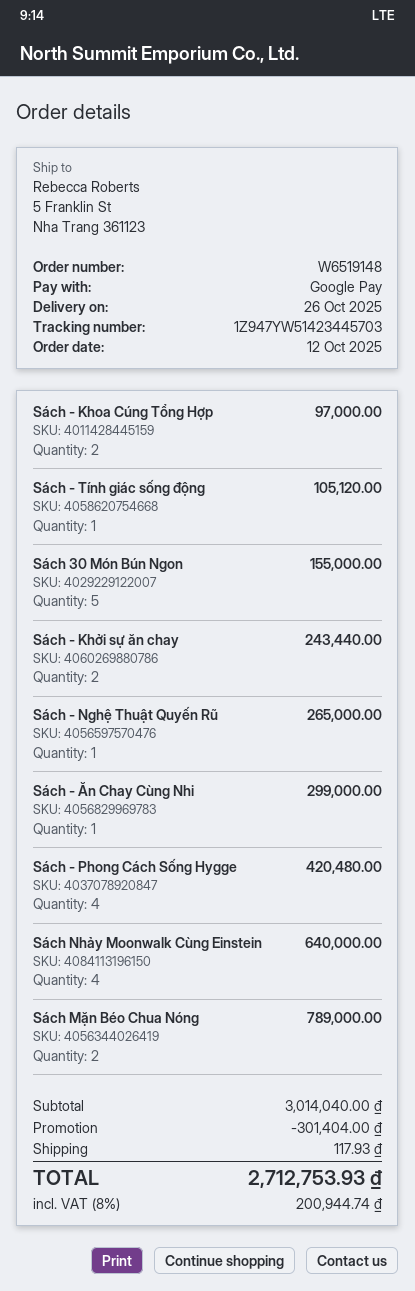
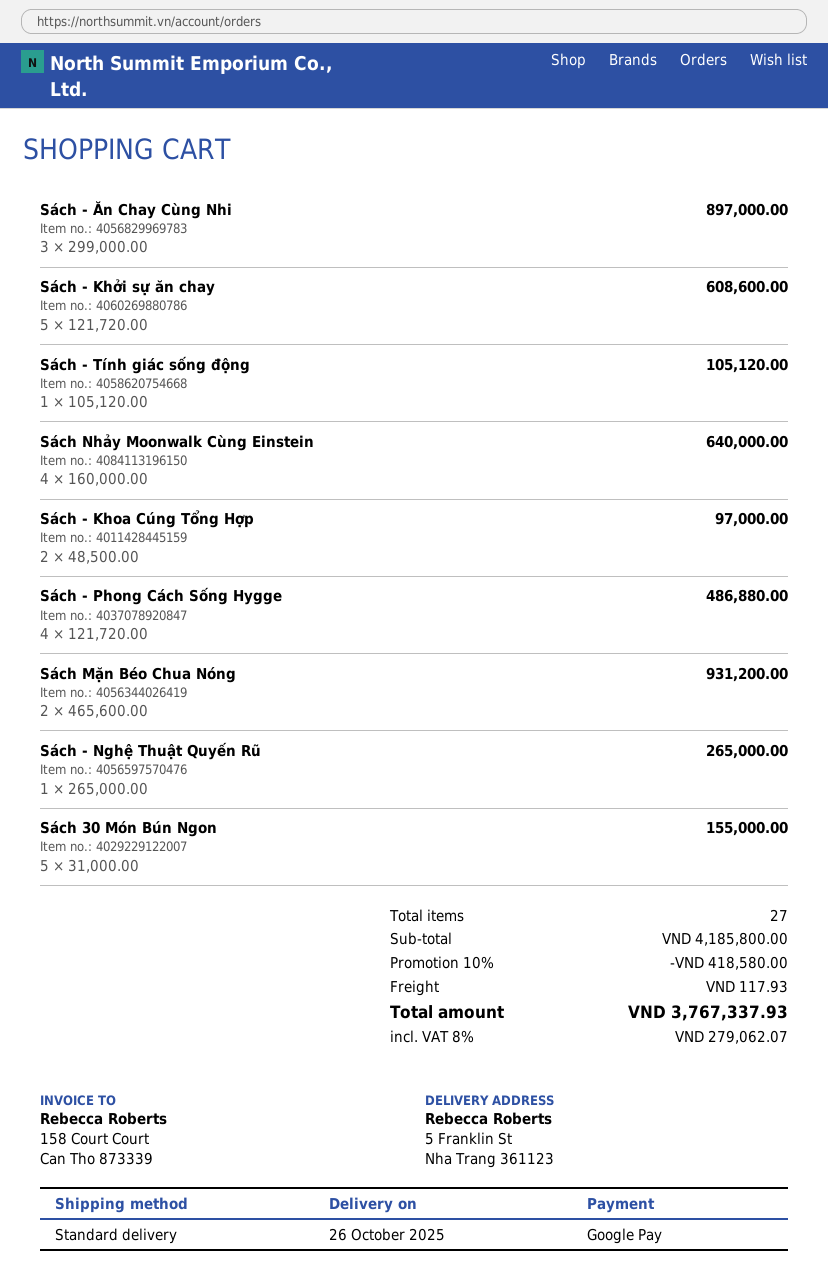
Sách - Khởi sự ăn chay: 2 for 243440.00 -> 5 for 608600.00
Sách - Ăn Chay Cùng Nhi: 1 for 299000.00 -> 3 for 897000.00
Sách - Phong Cách Sống Hygge: 4 for 420480.00 -> 4 for 486880.00
Sách Mặn Béo Chua Nóng: 2 for 789000.00 -> 2 for 931200.00
subtotal: 3014040.00 -> 4185800.00
discount: 301404.00 -> 418580.00
tax: 8% = 200944.74 -> 8% = 279062.07
total: 2712753.93 -> 3767337.93

